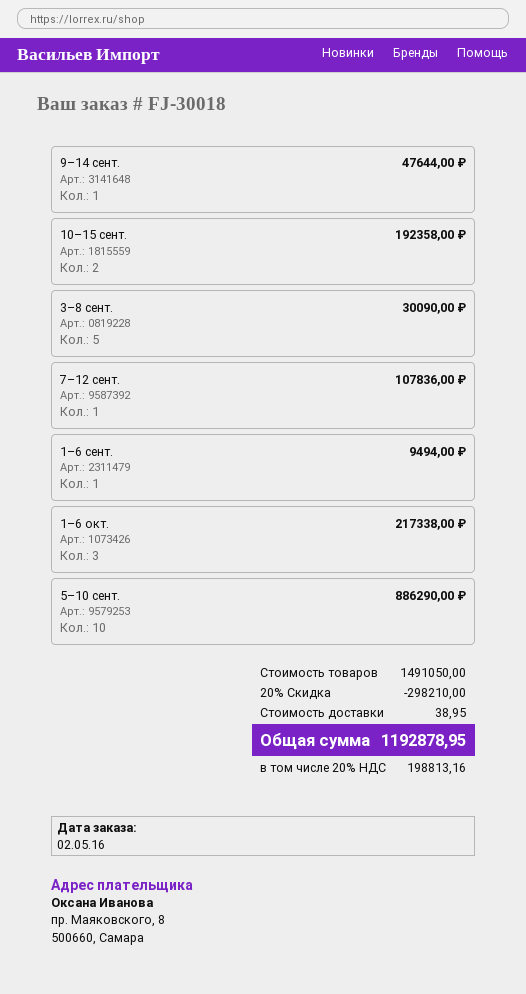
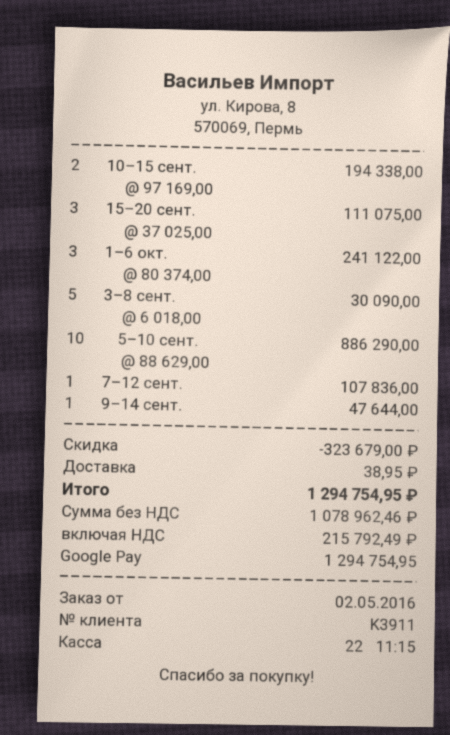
10–15 сент.: 2 for 192358.00 -> 2 for 194338.00
1–6 сент.: 1 for 9494.00 -> none
1–6 окт.: 3 for 217338.00 -> 3 for 241122.00
15–20 сент.: none -> 3 for 111075.00
discount: 298210.00 -> 323679.00
tax: 198813.16 -> 215792.49
total: 1192878.95 -> 1294754.95

